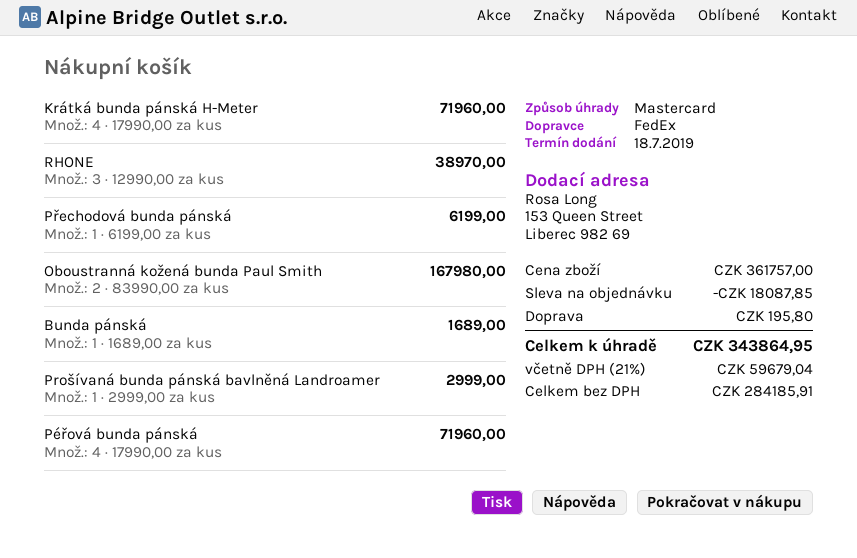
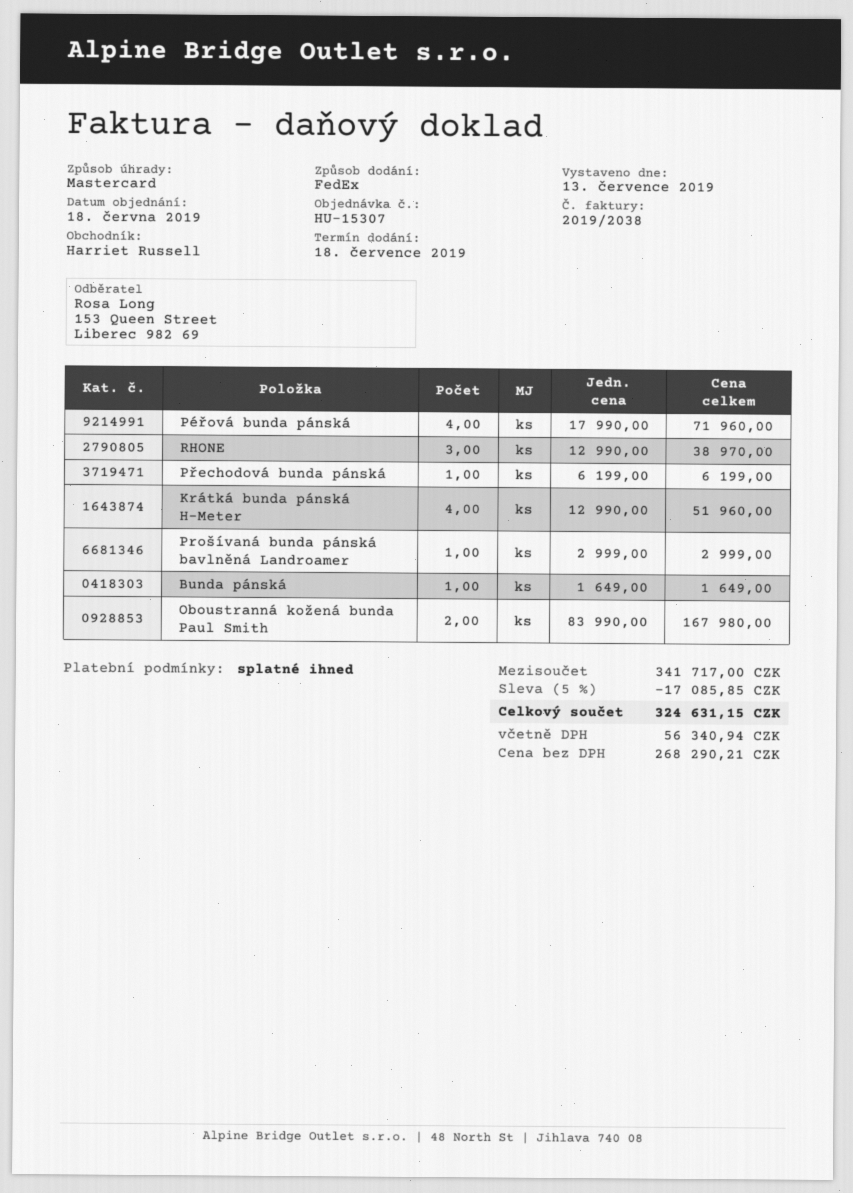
Krátká bunda pánská H-Meter: 4 x 17990.00 = 71960.00 -> 4 x 12990.00 = 51960.00
Bunda pánská: 1 x 1689.00 = 1689.00 -> 1 x 1649.00 = 1649.00
subtotal: 361757.00 -> 341717.00
discount: 18087.85 -> 17085.85
shipping: 195.80 -> none
net: 284185.91 -> 268290.21
tax: 59679.04 -> 56340.94
total: 343864.95 -> 324631.15

